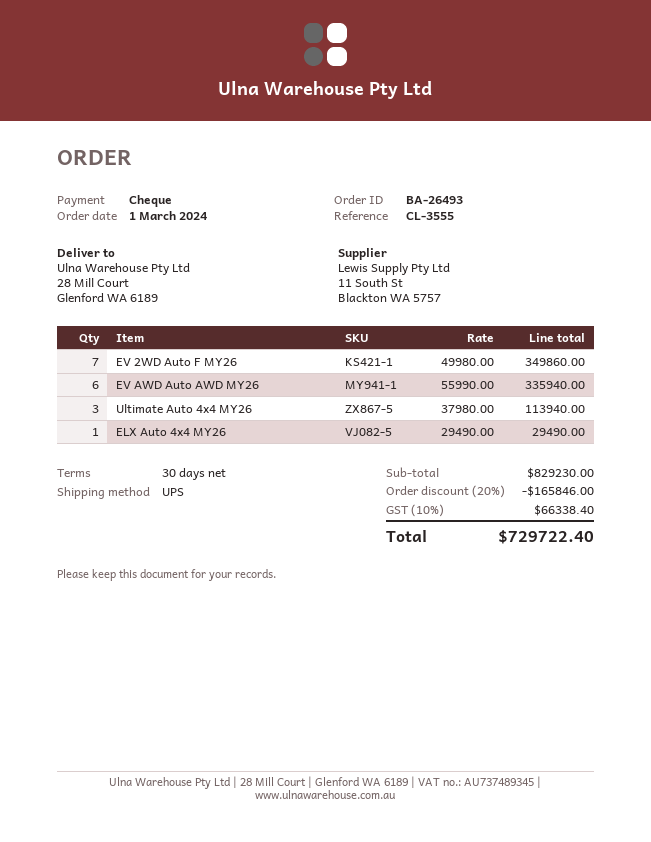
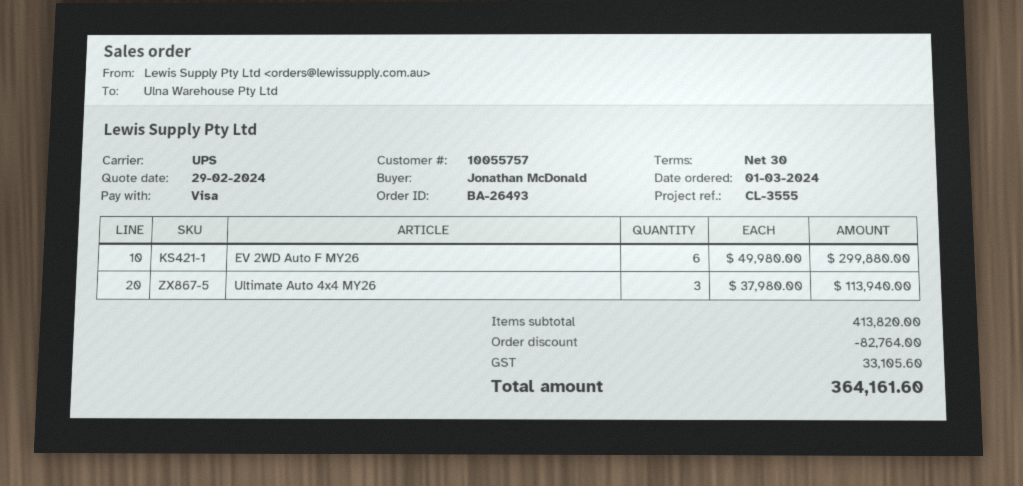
payment method: cheque -> Visa
EV 2WD Auto F MY26: 7 x 49980.00 = 349860.00 -> 6 x 49980.00 = 299880.00
EV AWD Auto AWD MY26: 6 x 55990.00 = 335940.00 -> none
ELX Auto 4x4 MY26: 1 x 29490.00 = 29490.00 -> none
subtotal: 829230.00 -> 413820.00
discount: 165846.00 -> 82764.00
tax: 66338.40 -> 33105.60
total: 729722.40 -> 364161.60

